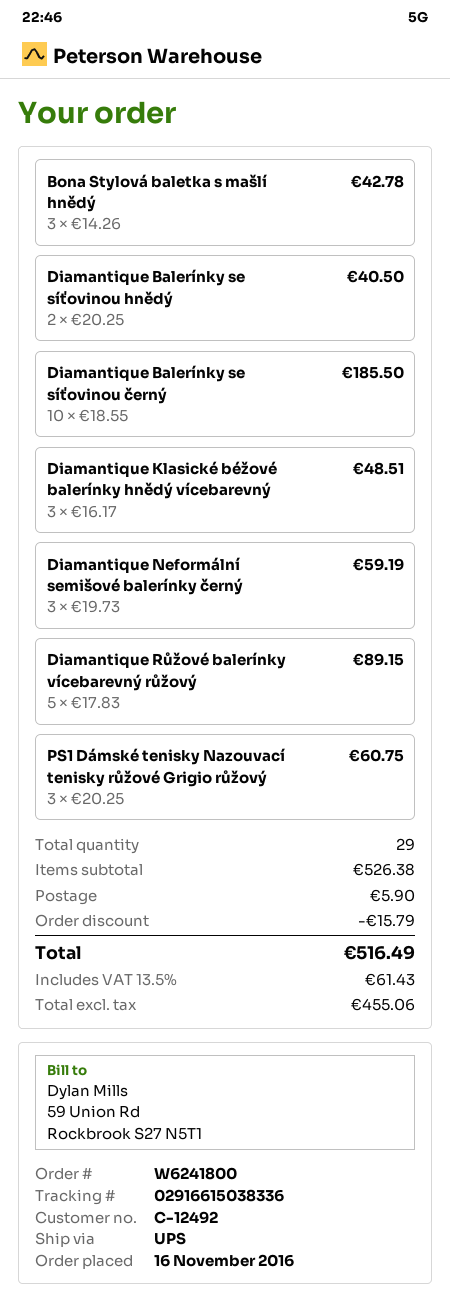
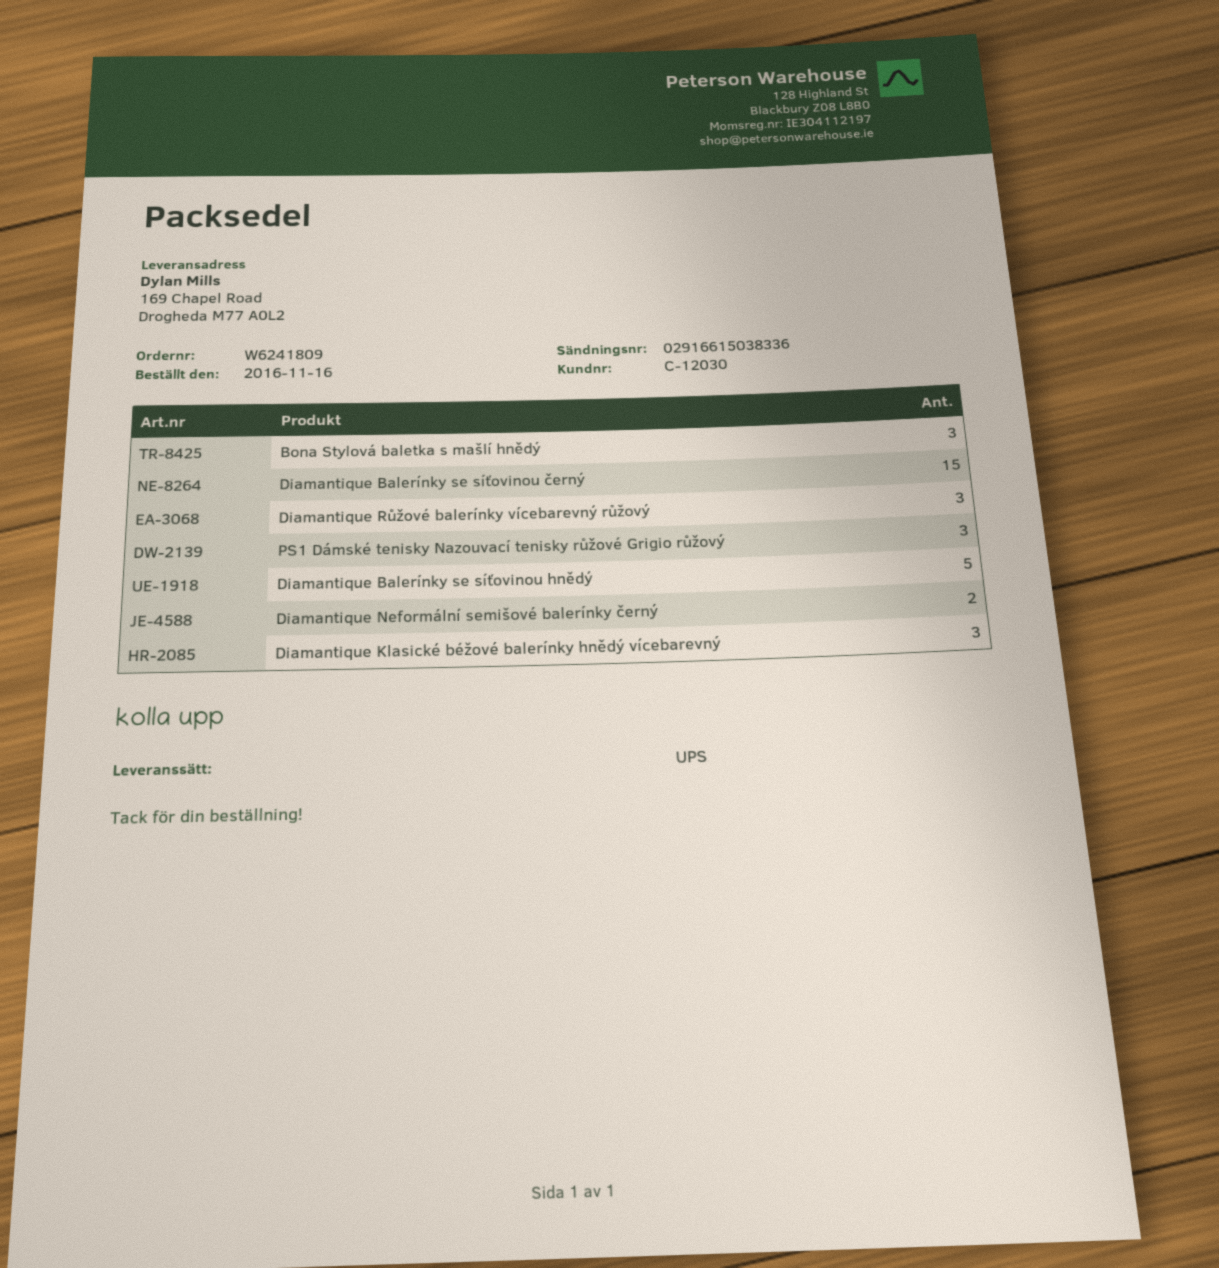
order number: W6241800 -> W6241809
customer number: C-12492 -> C-12030
Diamantique Balerínky se síťovinou hnědý: 2 -> 5
Diamantique Balerínky se síťovinou černý: 10 -> 15
Diamantique Neformální semišové balerínky černý: 3 -> 2
Diamantique Růžové balerínky vícebarevný růžový: 5 -> 3

